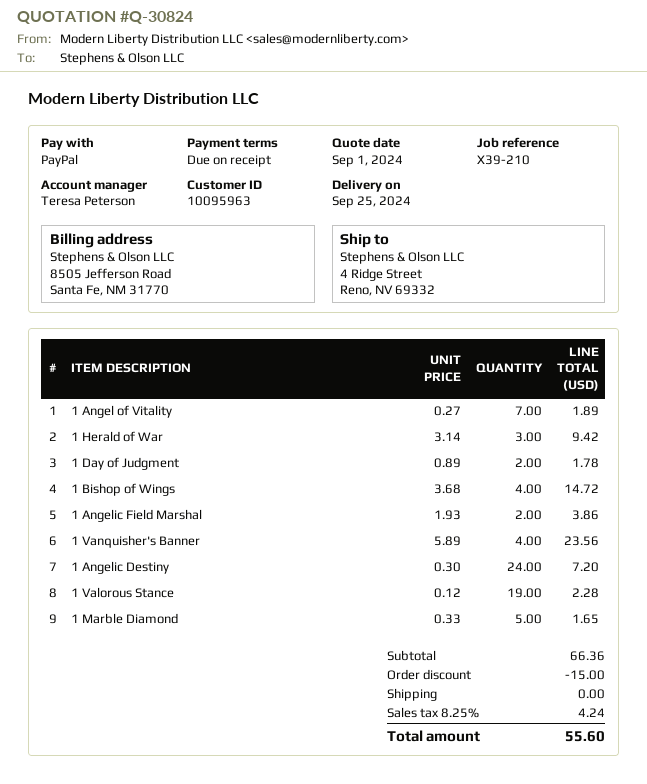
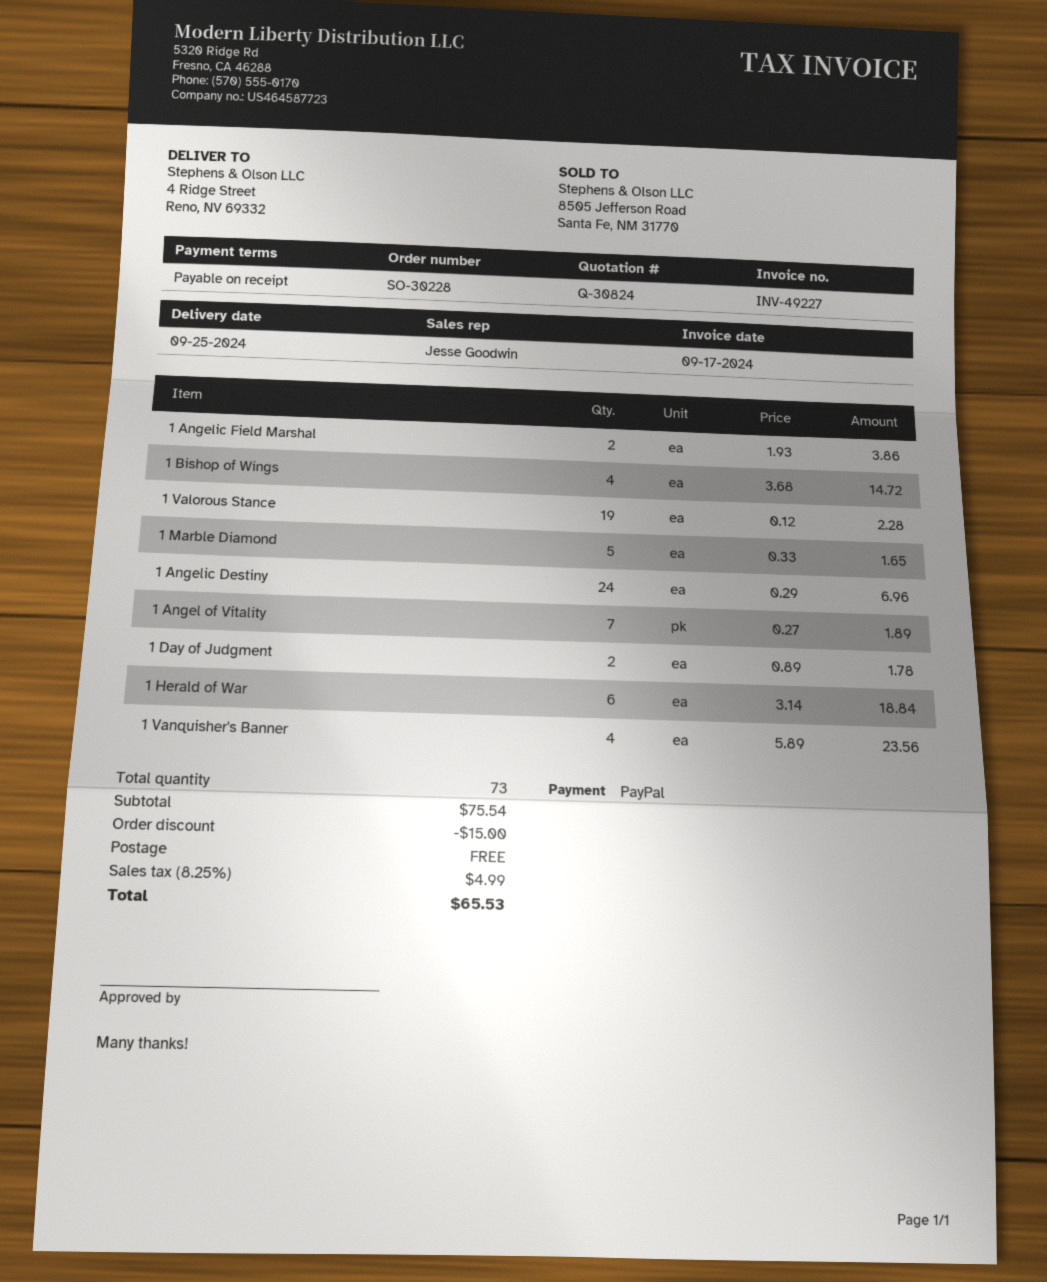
sales rep: Teresa Peterson -> Jesse Goodwin
1 Herald of War: 3 x 3.14 = 9.42 -> 6 x 3.14 = 18.84
1 Angelic Destiny: 24 x 0.30 = 7.20 -> 24 x 0.29 = 6.96
subtotal: 66.36 -> 75.54
tax: 8.25% = 4.24 -> 8.25% = 4.99
total: 55.60 -> 65.53

